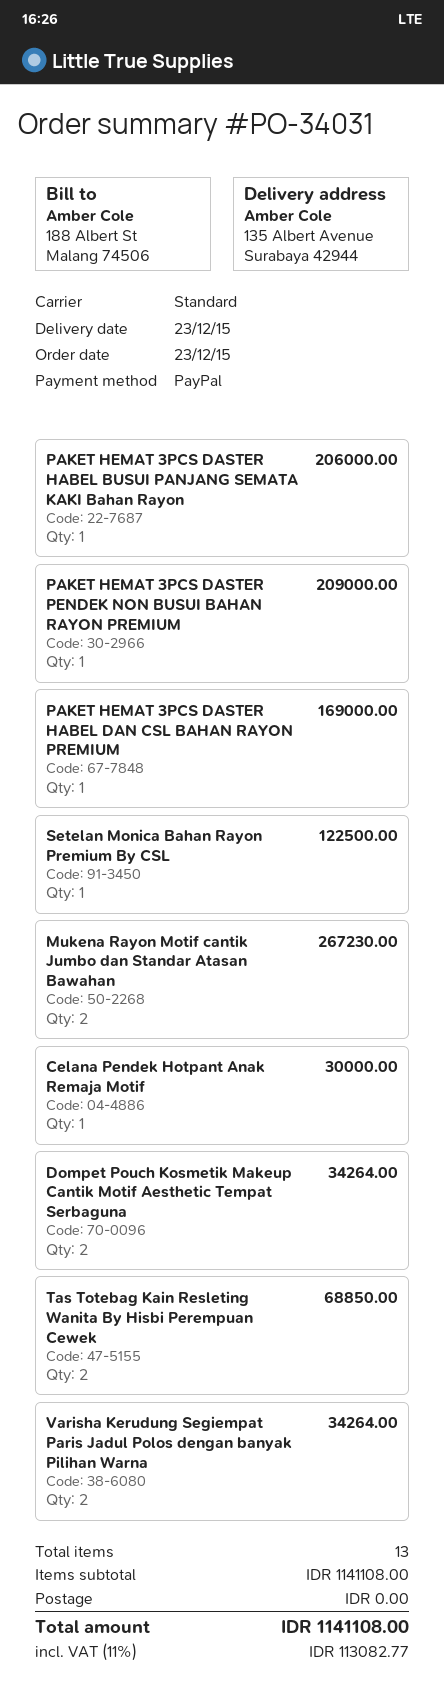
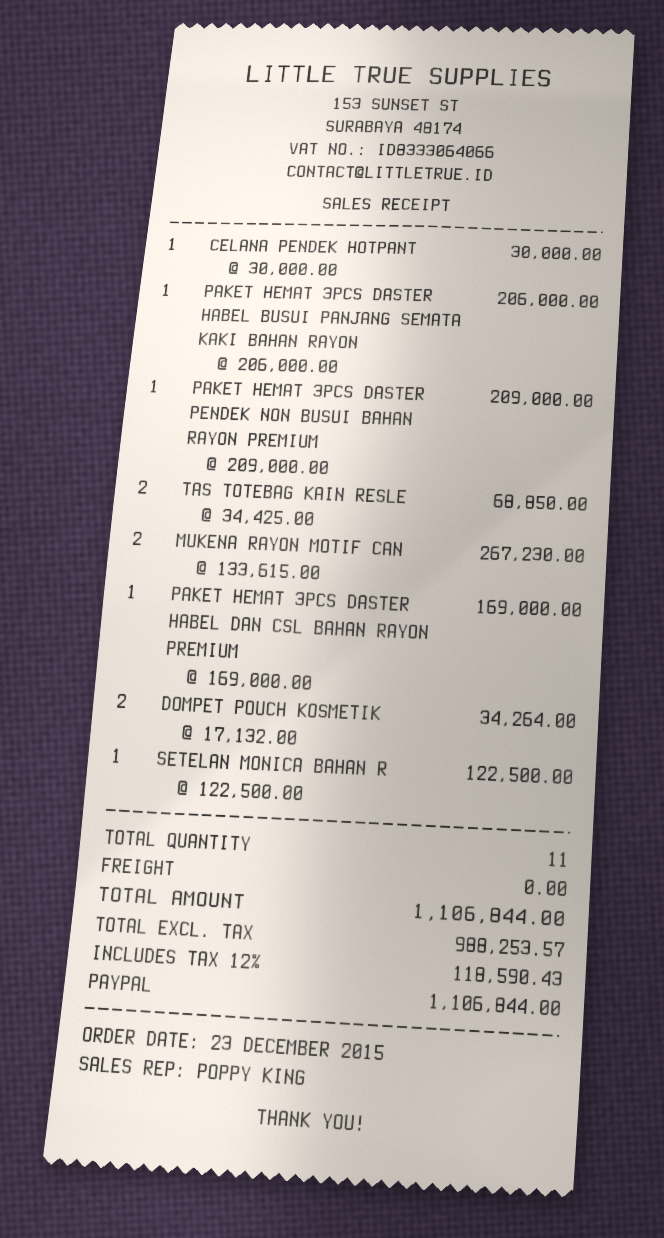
Varisha Kerudung Segiempat Paris Jadul Polos dengan banyak Pilihan Warna: 2 for 34264.00 -> none
total quantity: 13 -> 11
tax: 11% = 113082.77 -> 12% = 118590.43
total: 1141108.00 -> 1106844.00

